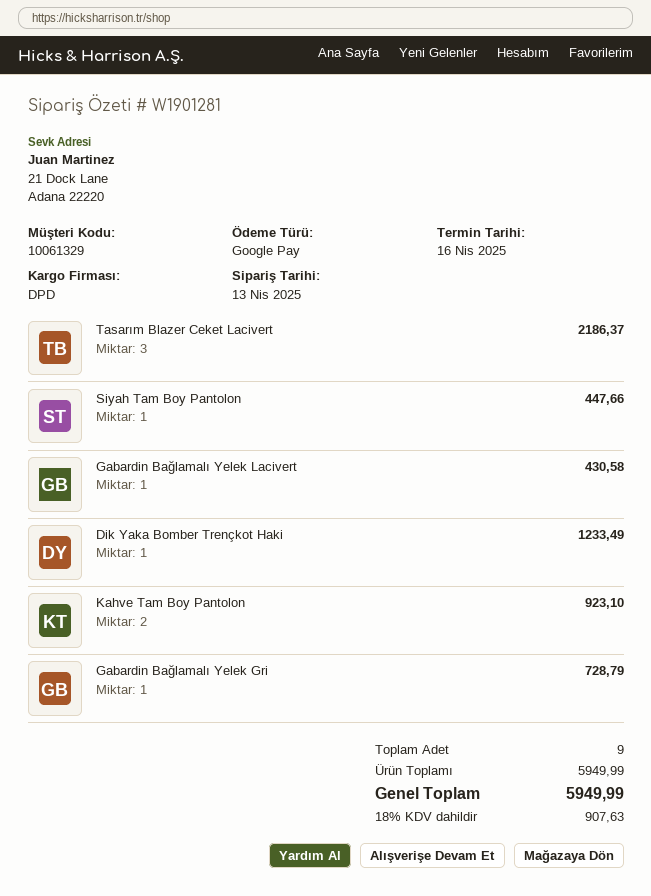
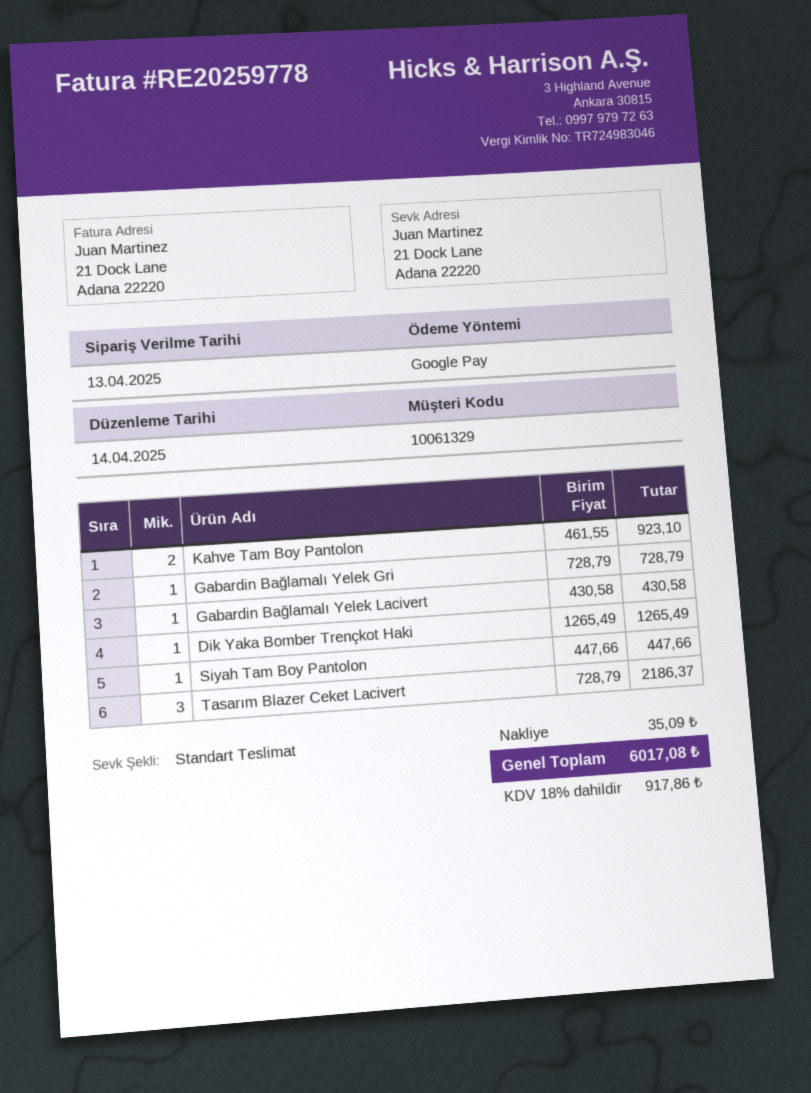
shipping method: DPD -> standard
Dik Yaka Bomber Trençkot Haki: 1 for 1233.49 -> 1 for 1265.49
shipping: none -> 35.09
tax: 18% = 907.63 -> 18% = 917.86
total: 5949.99 -> 6017.08

